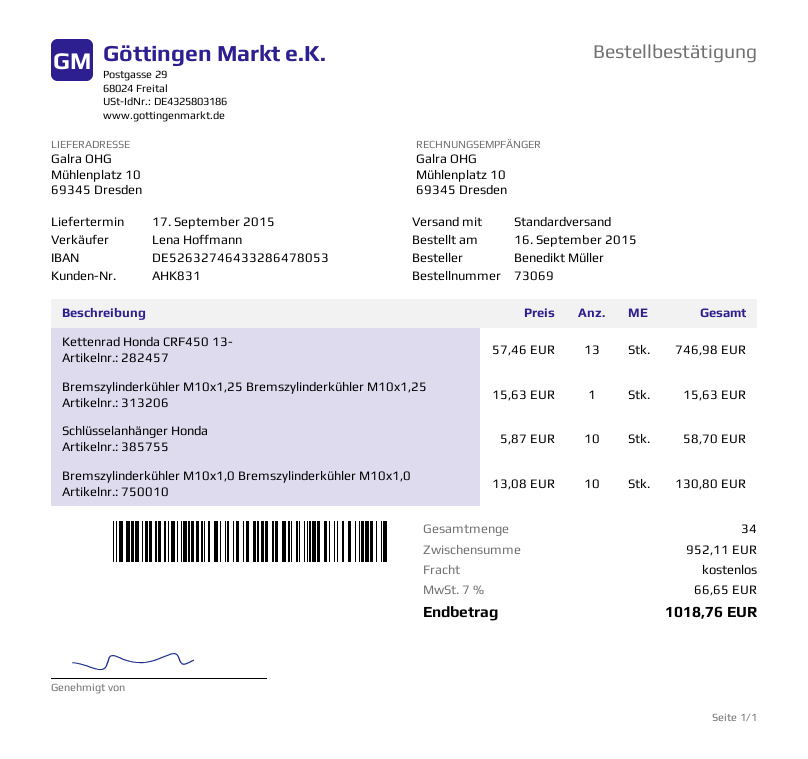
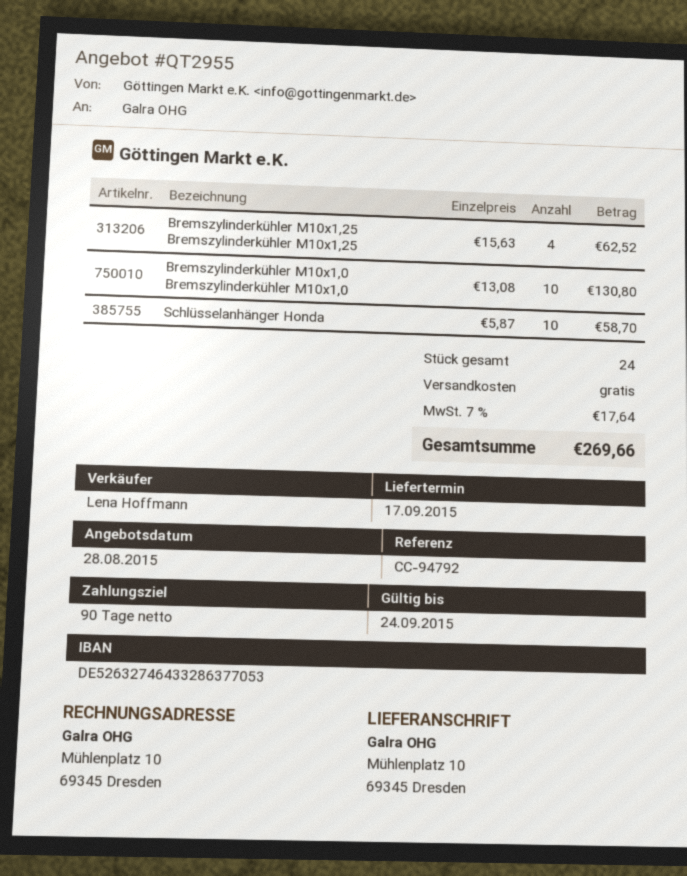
bank account: DE52632746433286478053 -> DE52632746433286377053
Kettenrad Honda CRF450 13-: 13 x 57.46 = 746.98 -> none
Bremszylinderkühler M10x1,25 Bremszylinderkühler M10x1,25: 1 x 15.63 = 15.63 -> 4 x 15.63 = 62.52
total quantity: 34 -> 24
tax: 7% = 66.65 -> 7% = 17.64
total: 1018.76 -> 269.66

